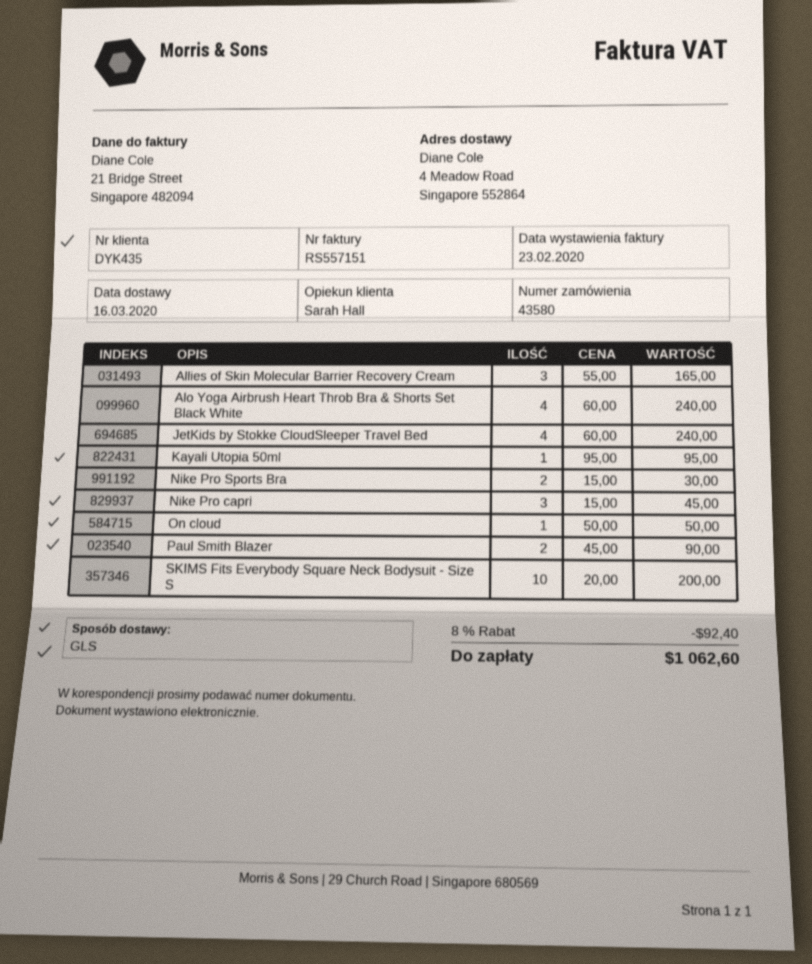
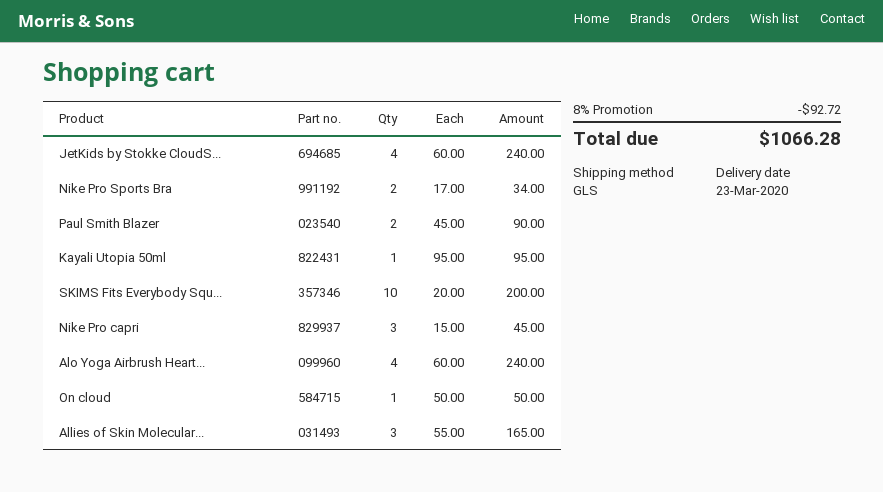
delivery date: 2020-03-16 -> 2020-03-23
Nike Pro Sports Bra: 2 x 15.00 = 30.00 -> 2 x 17.00 = 34.00
discount: 8% = 92.40 -> 8% = 92.72
total: 1062.60 -> 1066.28

